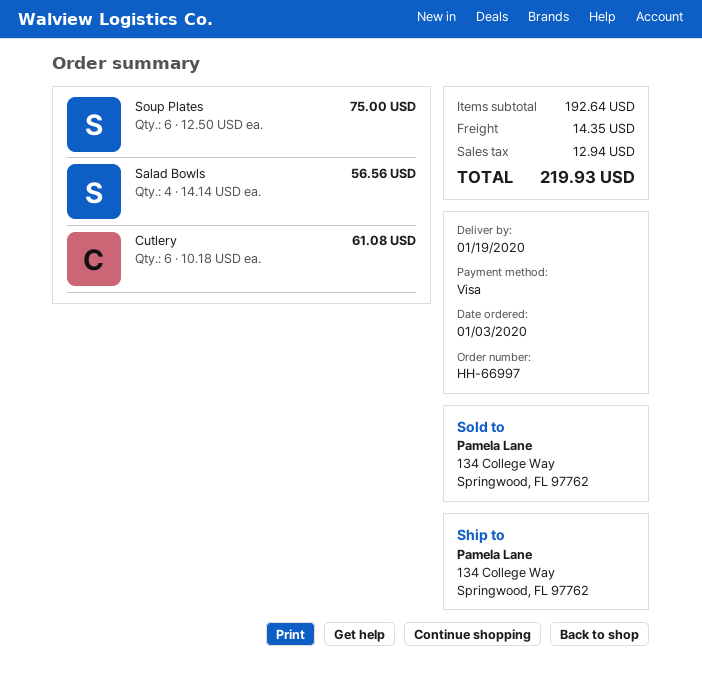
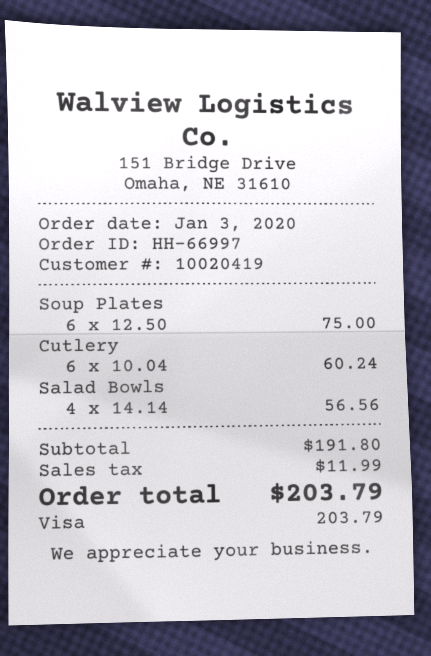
Cutlery: 6 x 10.18 = 61.08 -> 6 x 10.04 = 60.24
subtotal: 192.64 -> 191.80
shipping: 14.35 -> none
tax: 12.94 -> 11.99
total: 219.93 -> 203.79

